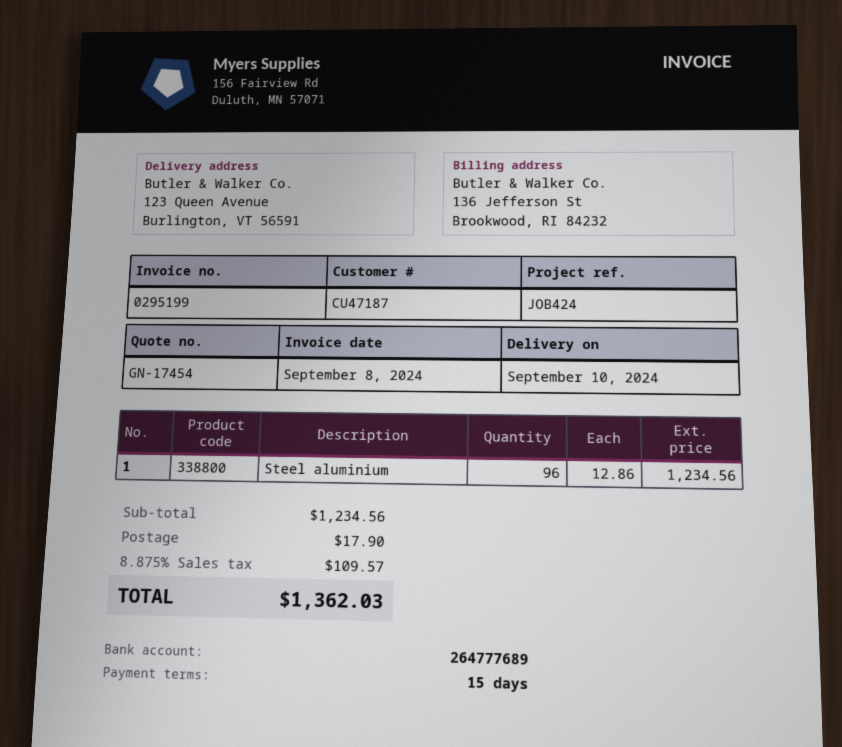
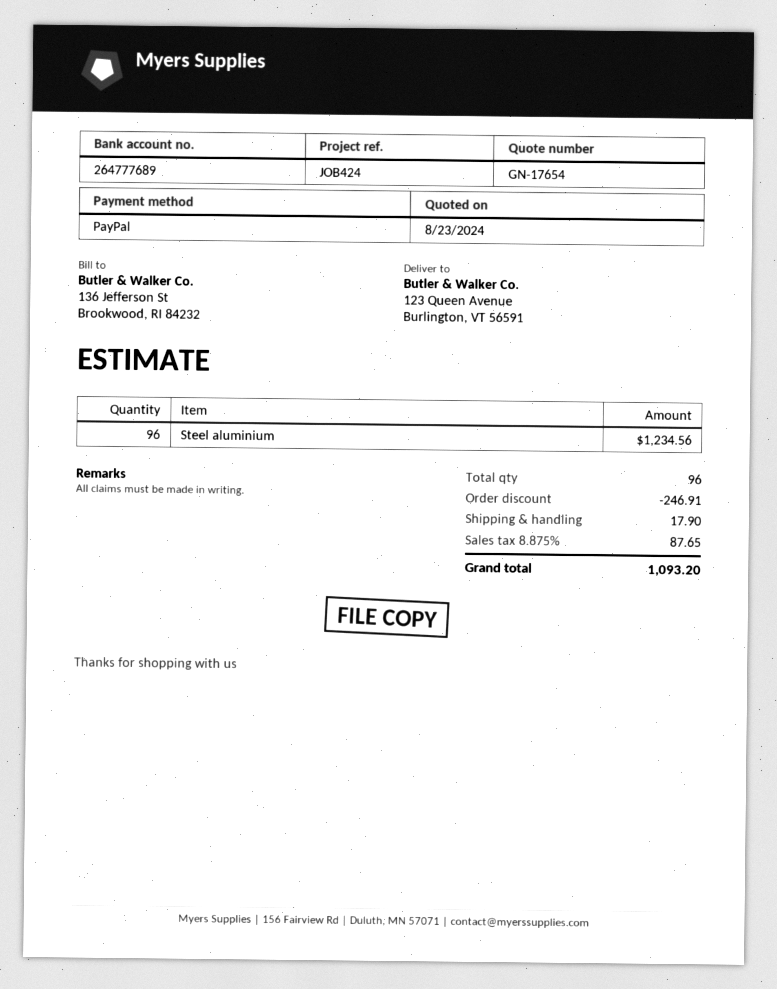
quote number: GN-17454 -> GN-17654
discount: none -> 246.91
tax: 8.875% = 109.57 -> 8.875% = 87.65
total: 1362.03 -> 1093.20

